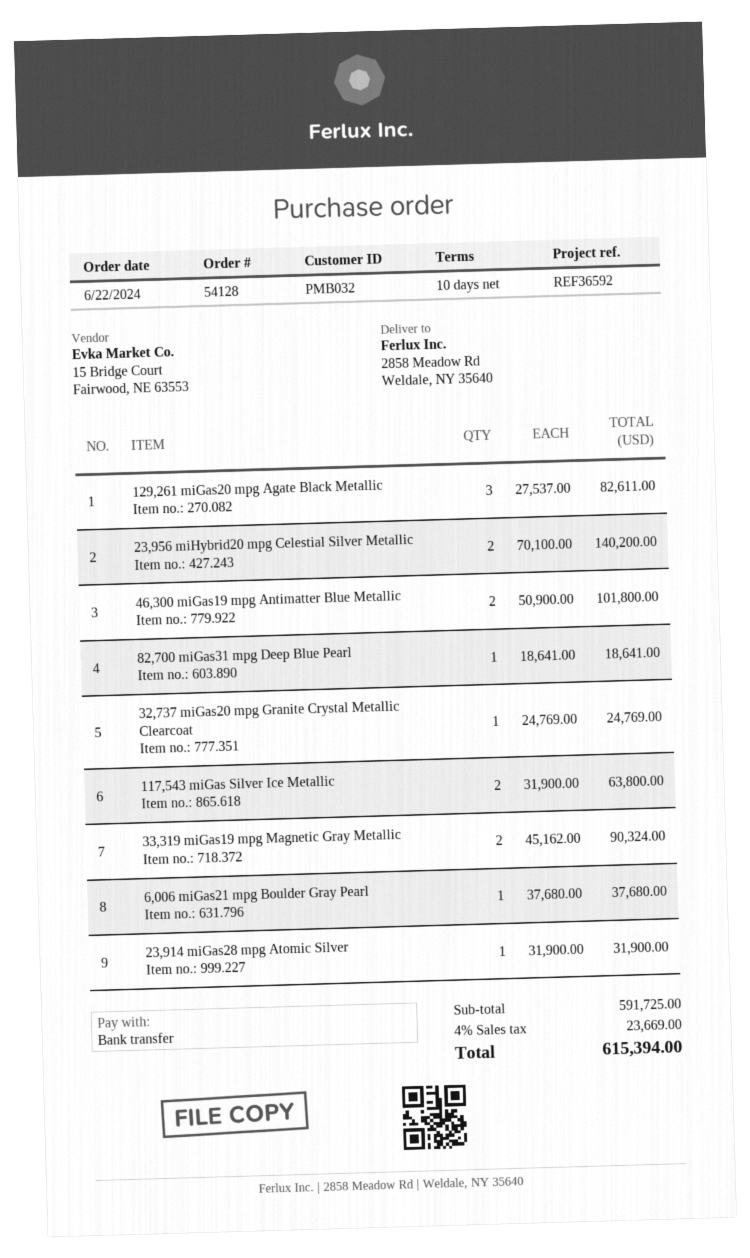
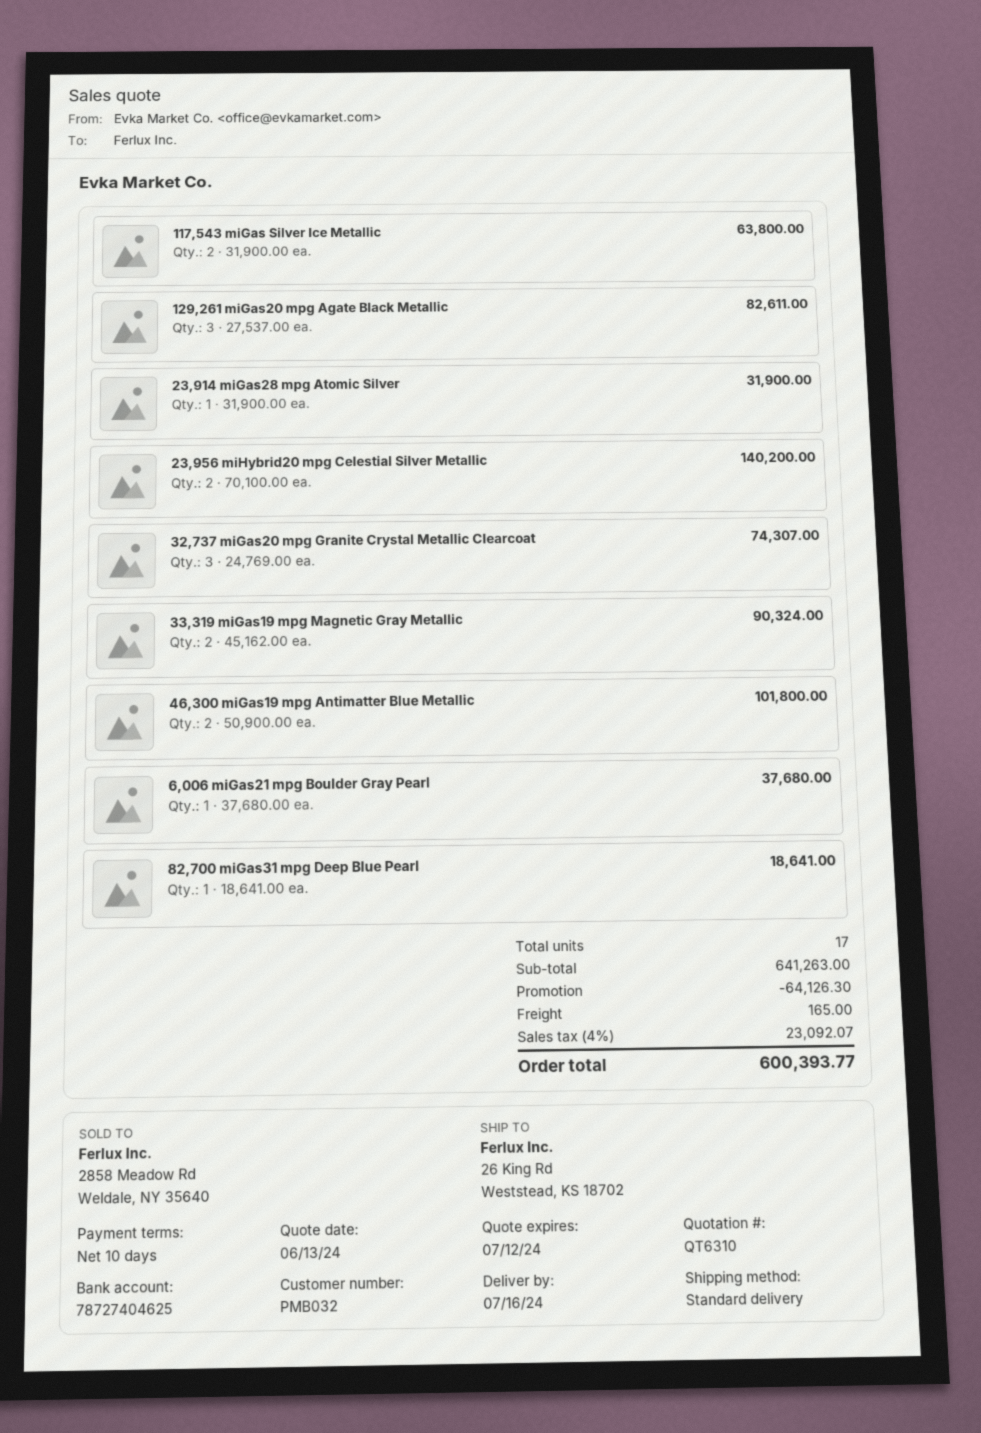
ship to: 2858 Meadow Rd, Weldale, NY 35640 -> 26 King Rd, Weststead, KS 18702
32,737 miGas20 mpg Granite Crystal Metallic Clearcoat: 1 x 24769.00 = 24769.00 -> 3 x 24769.00 = 74307.00
subtotal: 591725.00 -> 641263.00
discount: none -> 64126.30
shipping: none -> 165.00
tax: 4% = 23669.00 -> 4% = 23092.07
total: 615394.00 -> 600393.77

